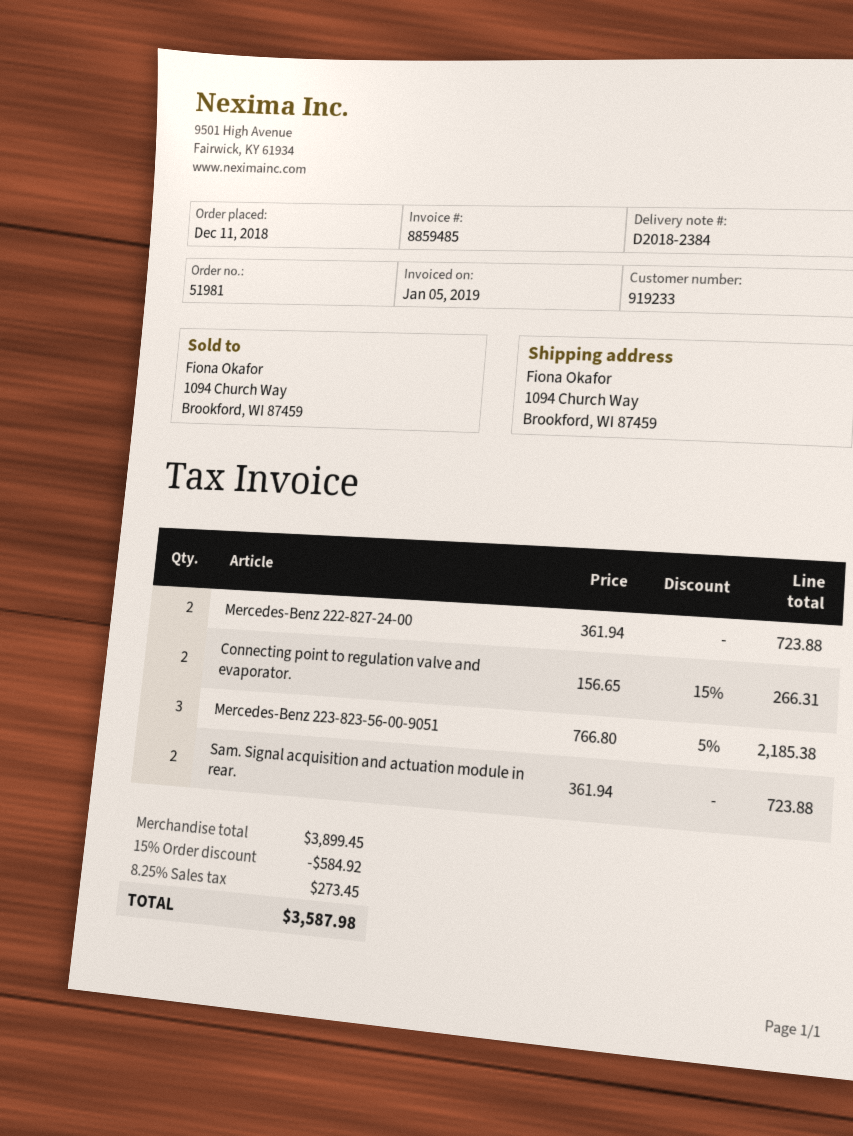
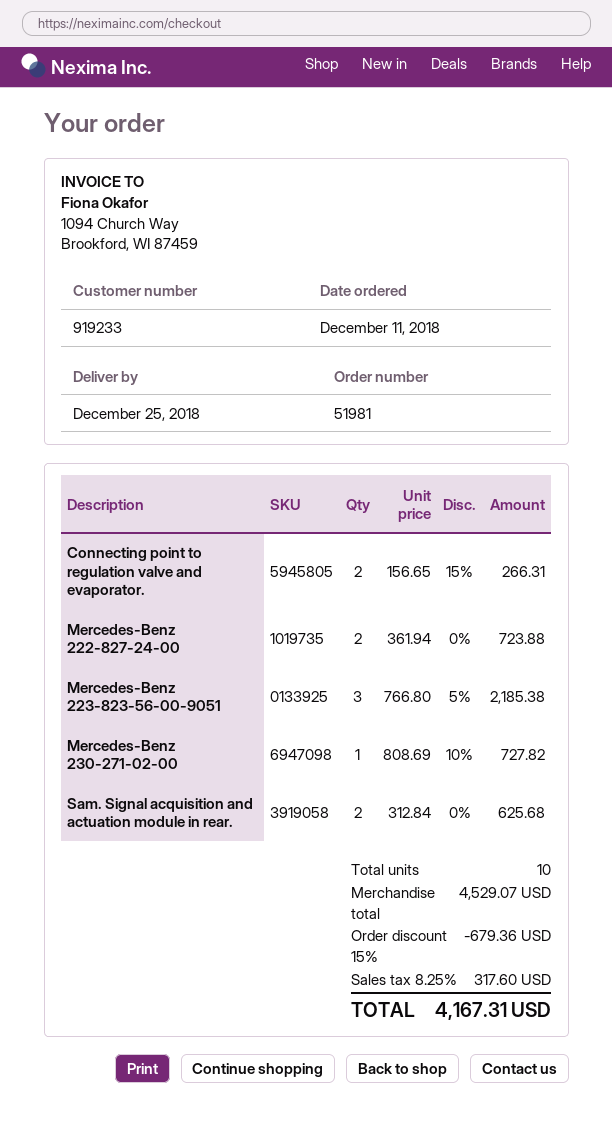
Sam. Signal acquisition and actuation module in rear.: 2 x 361.94 = 723.88 -> 2 x 312.84 = 625.68
Mercedes-Benz 230-271-02-00: none -> 1 x 808.69 - 10% = 727.82
subtotal: 3899.45 -> 4529.07
discount: 15% = 584.92 -> 15% = 679.36
tax: 8.25% = 273.45 -> 8.25% = 317.60
total: 3587.98 -> 4167.31

